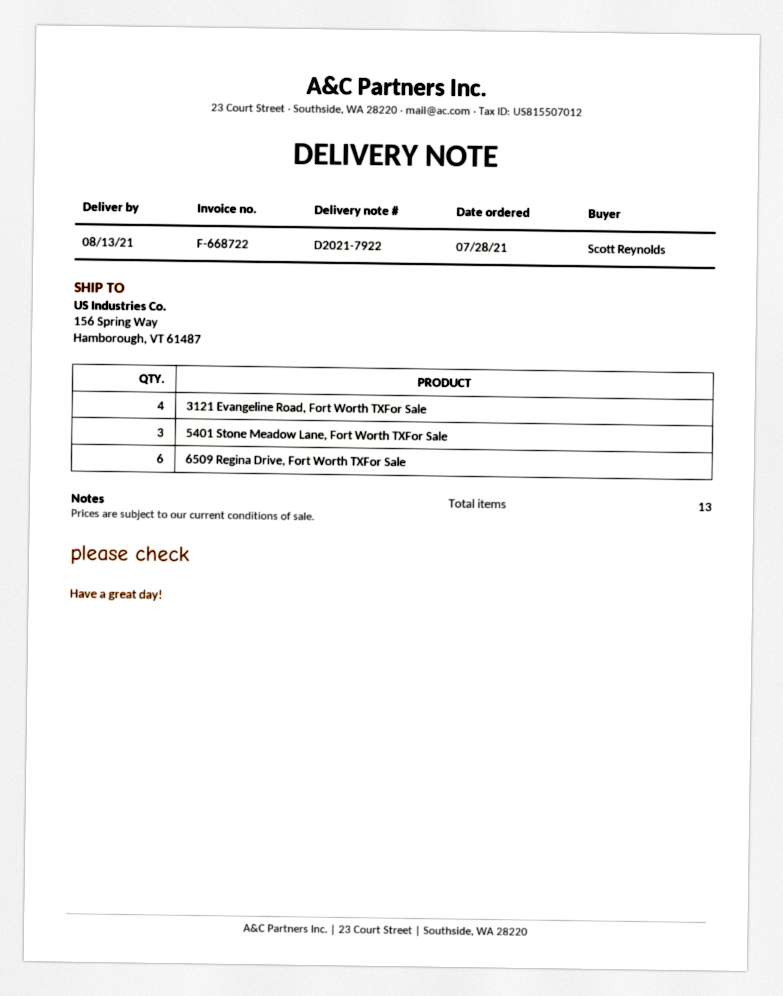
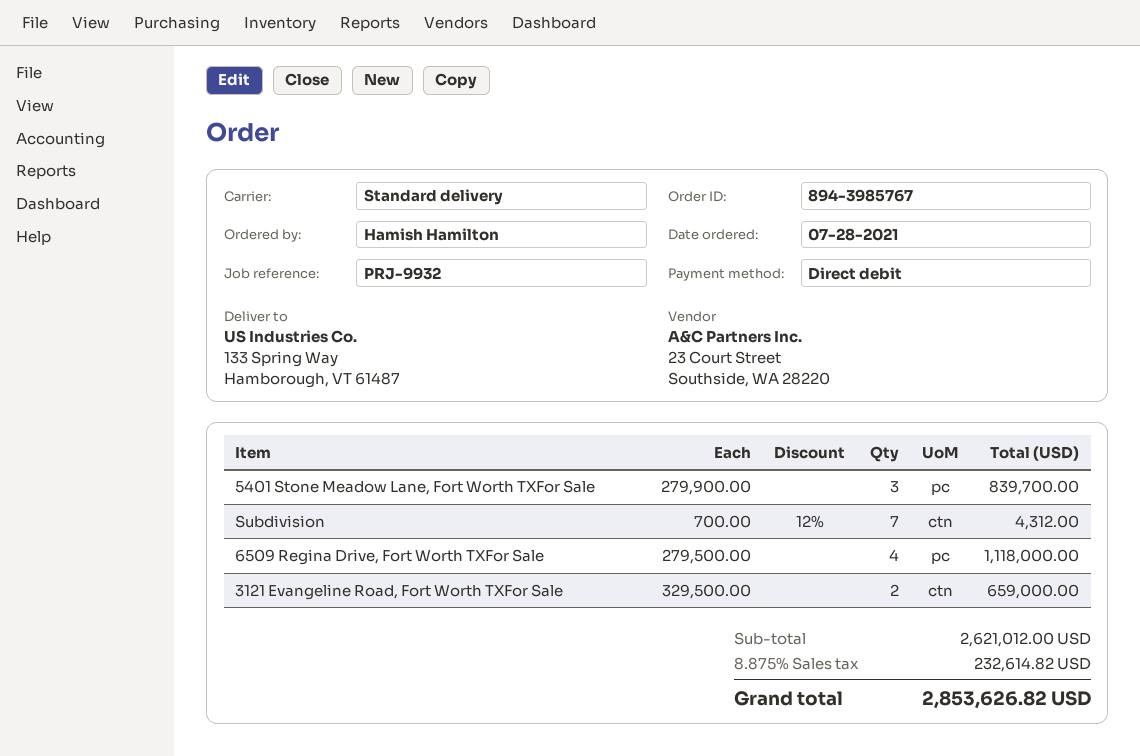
ordered by: Scott Reynolds -> Hamish Hamilton
ship to: 156 Spring Way, Hamborough, VT 61487 -> 133 Spring Way, Hamborough, VT 61487
3121 Evangeline Road, Fort Worth TXFor Sale: 4 -> 2
6509 Regina Drive, Fort Worth TXFor Sale: 6 -> 4
Subdivision: none -> 7

